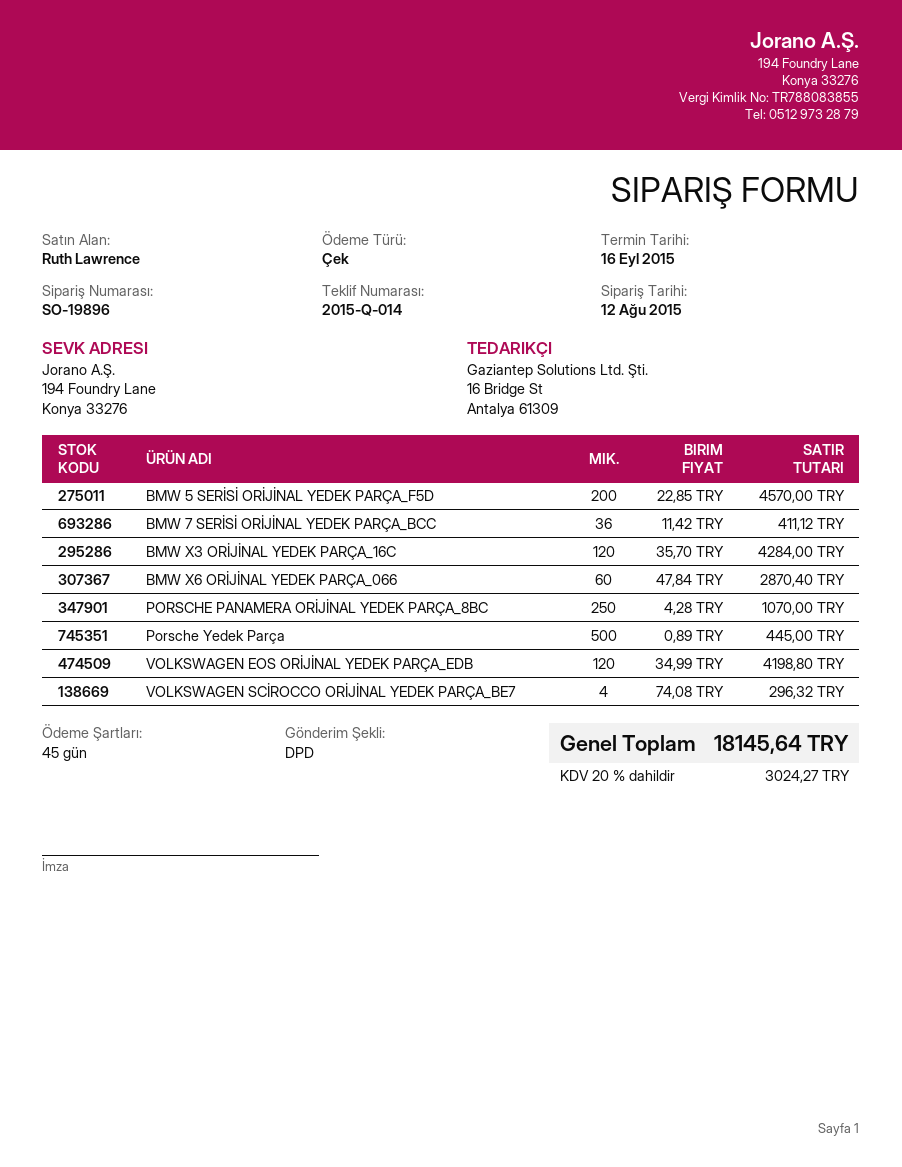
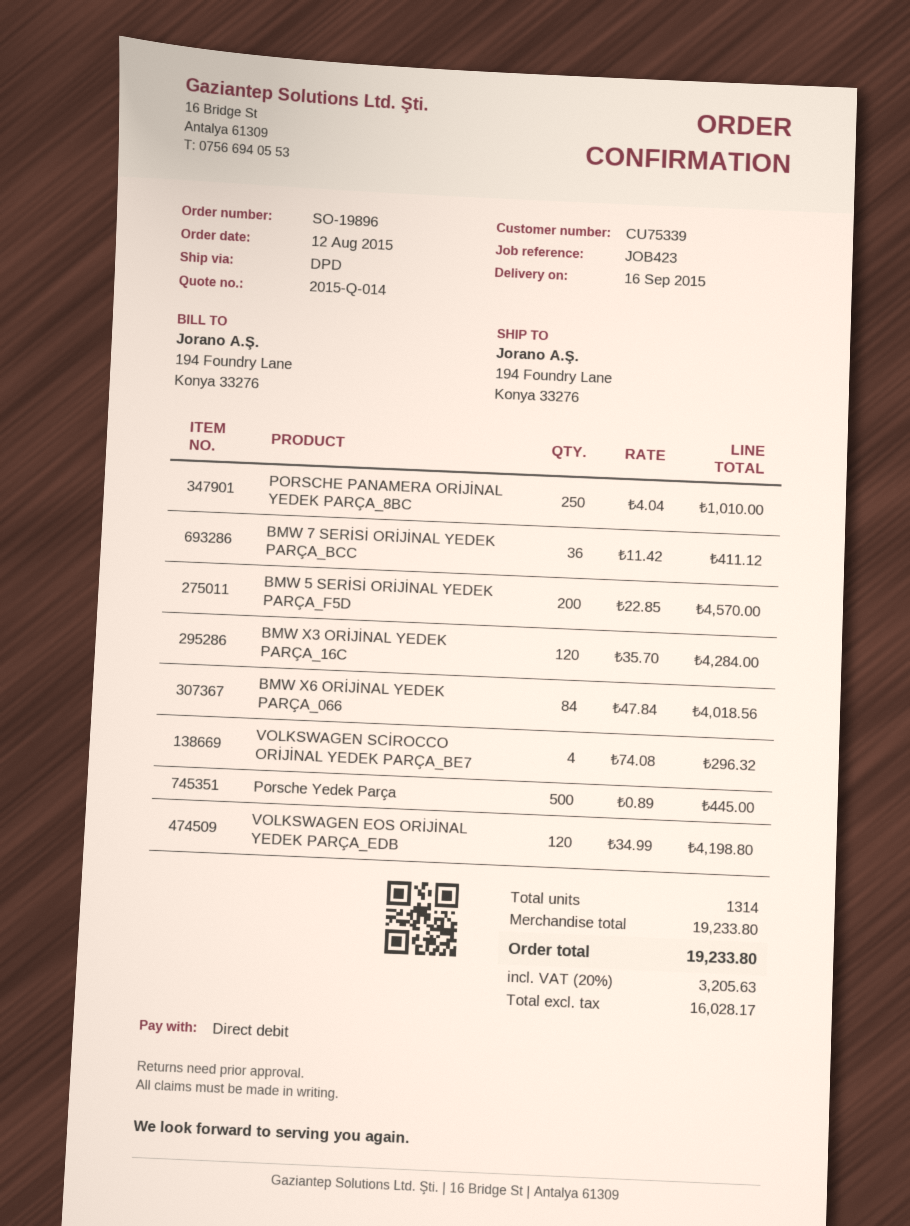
payment method: cheque -> direct debit
BMW X6 ORİJİNAL YEDEK PARÇA_066: 60 x 47.84 = 2870.40 -> 84 x 47.84 = 4018.56
PORSCHE PANAMERA ORİJİNAL YEDEK PARÇA_8BC: 250 x 4.28 = 1070.00 -> 250 x 4.04 = 1010.00
tax: 20% = 3024.27 -> 20% = 3205.63
total: 18145.64 -> 19233.80

